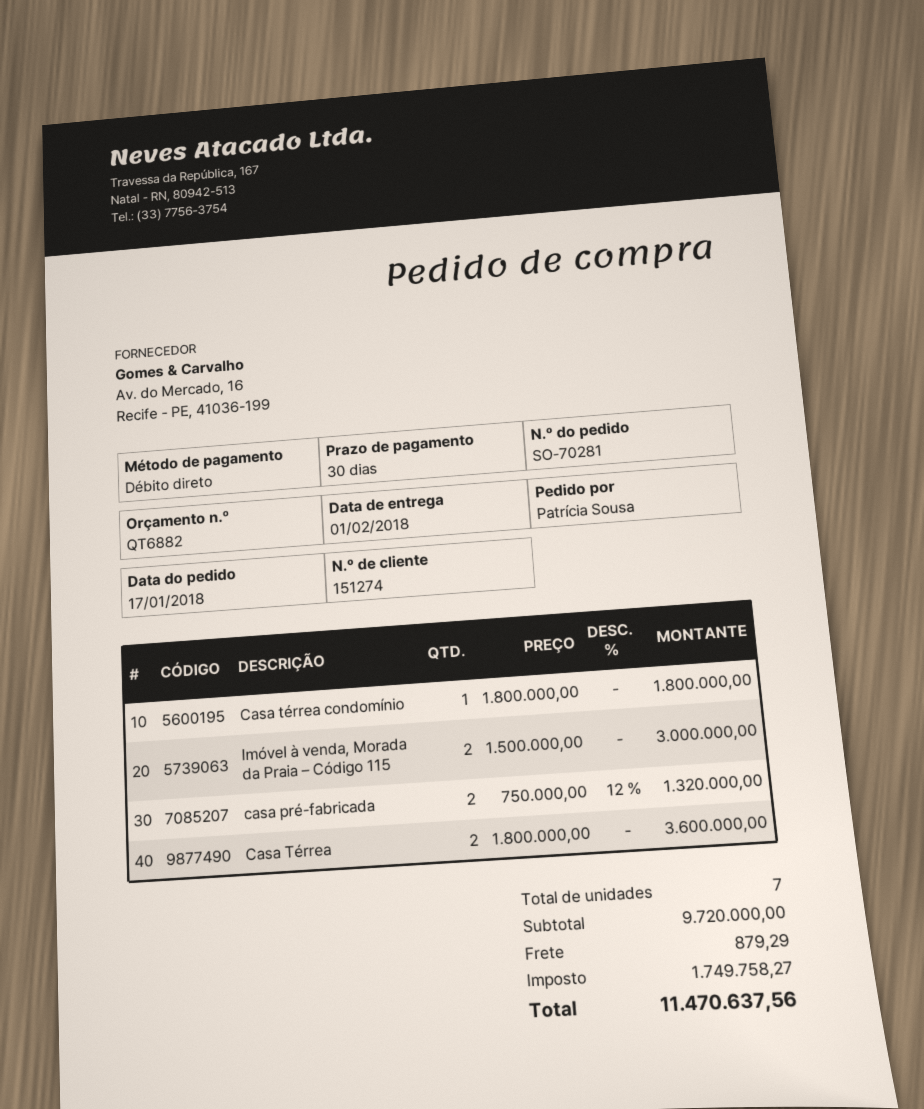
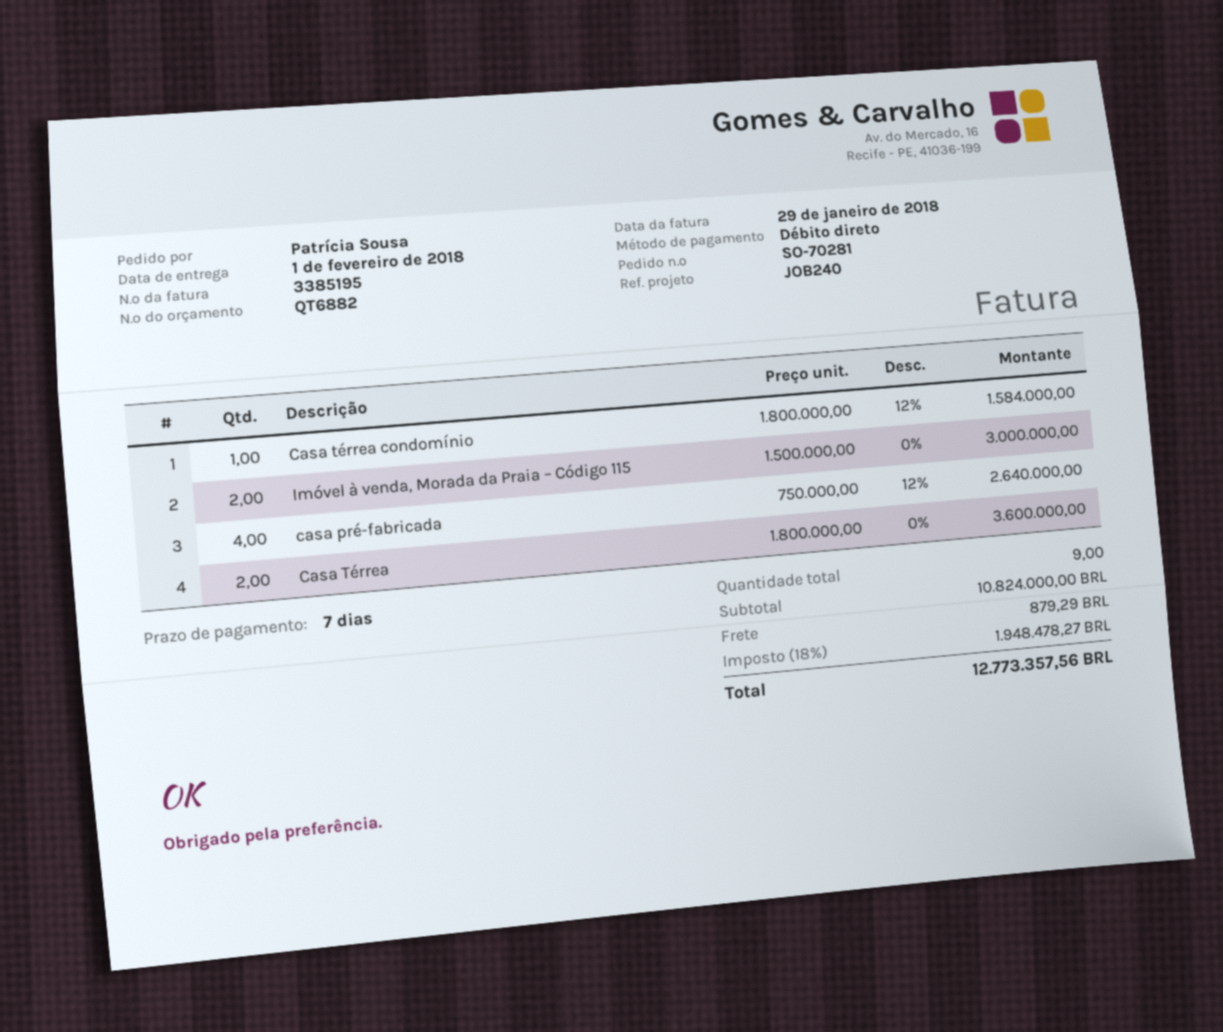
payment terms: 30 days -> 7 days
Casa térrea condomínio: 1 x 1800000.00 = 1800000.00 -> 1 x 1800000.00 - 12% = 1584000.00
casa pré-fabricada: 2 x 750000.00 - 12% = 1320000.00 -> 4 x 750000.00 - 12% = 2640000.00
total quantity: 7 -> 9
subtotal: 9720000.00 -> 10824000.00
tax: 1749758.27 -> 1948478.27
total: 11470637.56 -> 12773357.56

